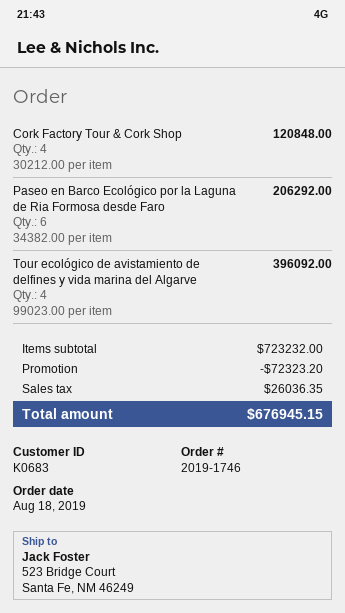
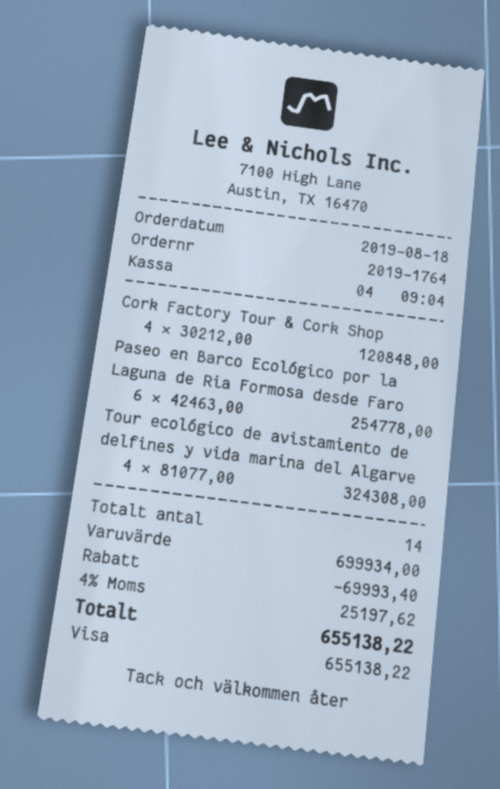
order number: 2019-1746 -> 2019-1764
Paseo en Barco Ecológico por la Laguna de Ria Formosa desde Faro: 6 x 34382.00 = 206292.00 -> 6 x 42463.00 = 254778.00
Tour ecológico de avistamiento de delfines y vida marina del Algarve: 4 x 99023.00 = 396092.00 -> 4 x 81077.00 = 324308.00
subtotal: 723232.00 -> 699934.00
discount: 72323.20 -> 69993.40
tax: 26036.35 -> 25197.62
total: 676945.15 -> 655138.22

